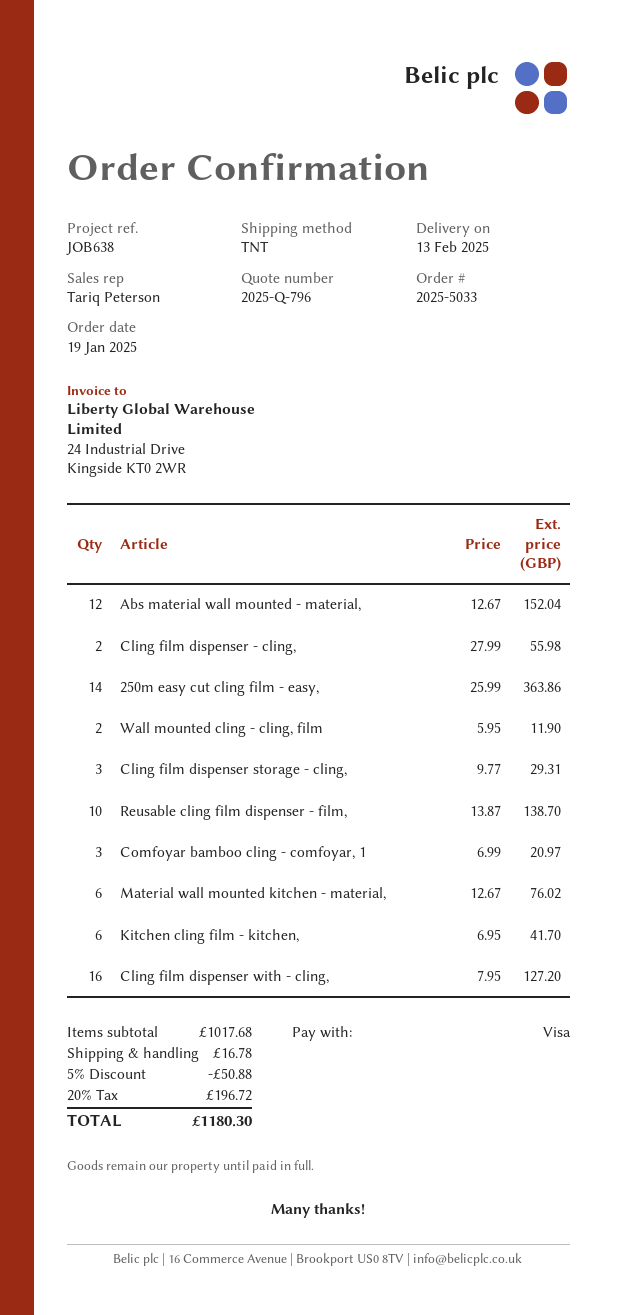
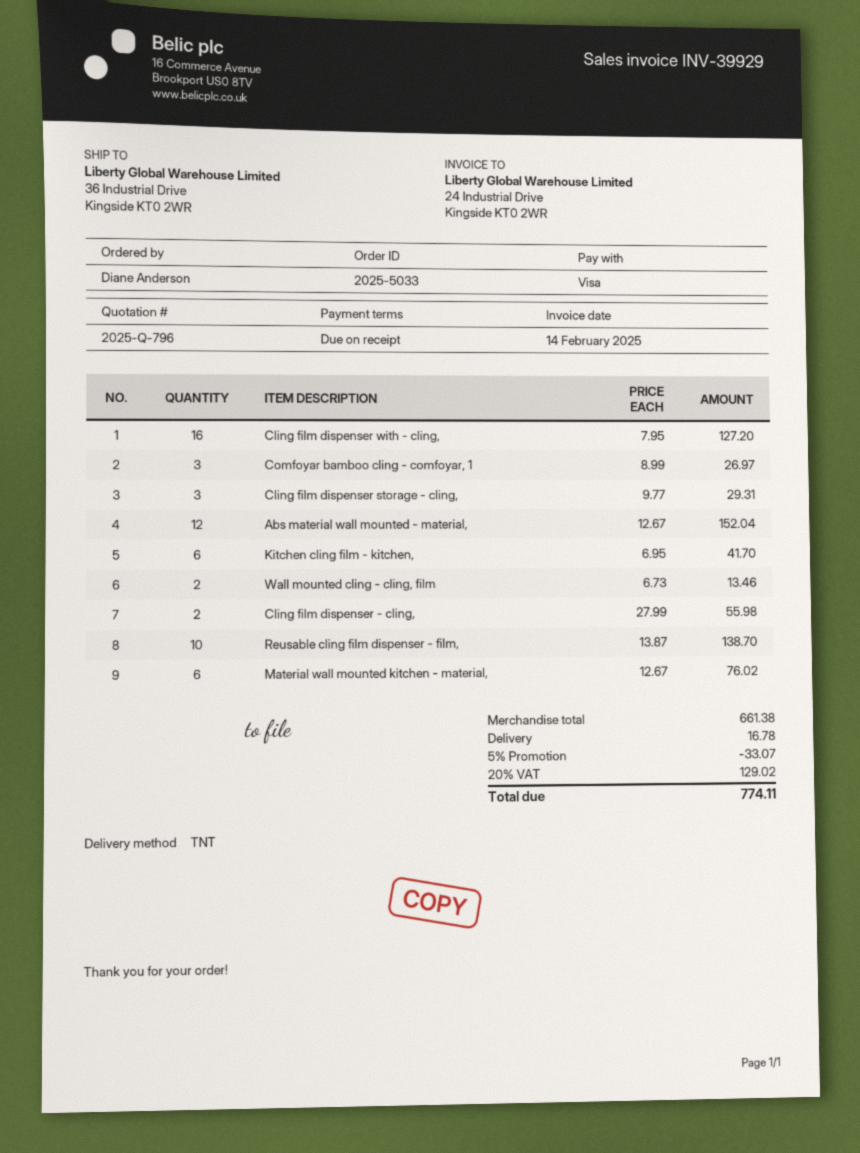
250m easy cut cling film - easy,: 14 x 25.99 = 363.86 -> none
Wall mounted cling - cling, film: 2 x 5.95 = 11.90 -> 2 x 6.73 = 13.46
Comfoyar bamboo cling - comfoyar, 1: 3 x 6.99 = 20.97 -> 3 x 8.99 = 26.97
subtotal: 1017.68 -> 661.38
discount: 5% = 50.88 -> 5% = 33.07
tax: 20% = 196.72 -> 20% = 129.02
total: 1180.30 -> 774.11

